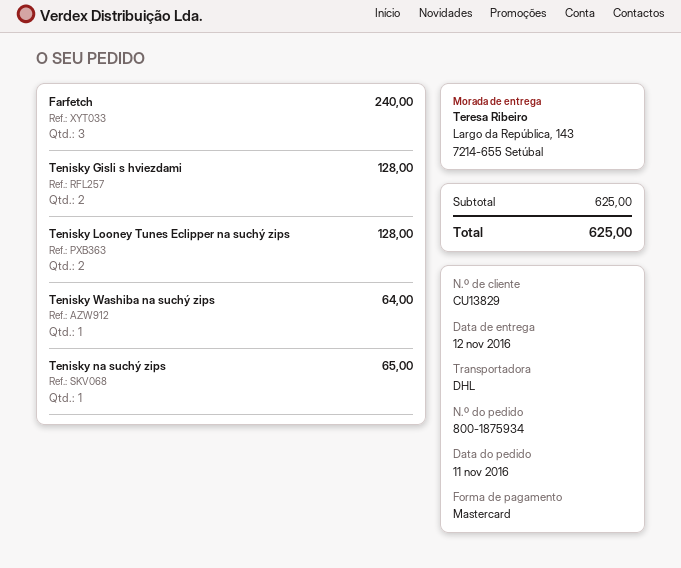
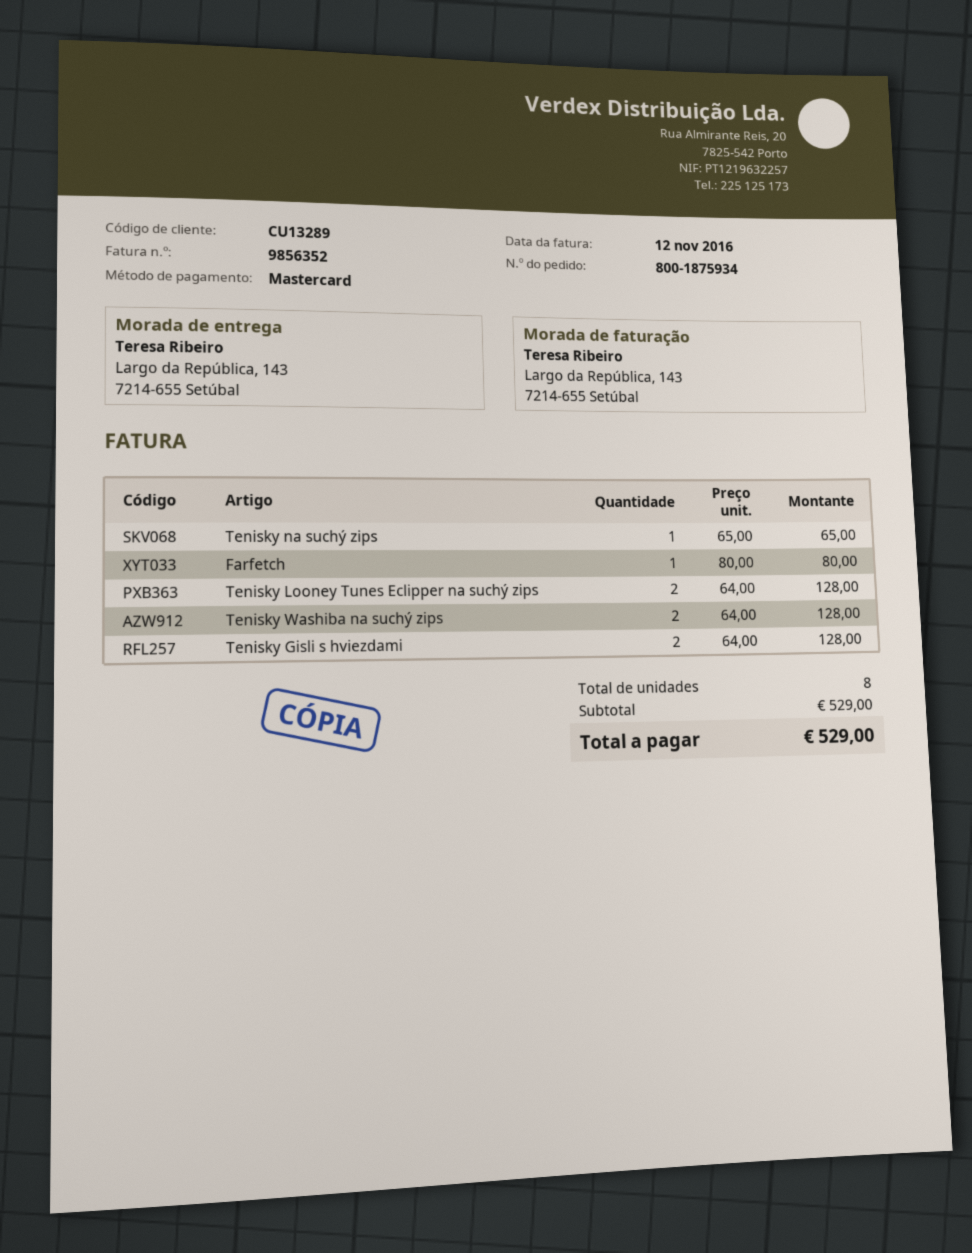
customer number: CU13829 -> CU13289
Farfetch: 3 for 240.00 -> 1 for 80.00
Tenisky Washiba na suchý zips: 1 for 64.00 -> 2 for 128.00
subtotal: 625.00 -> 529.00
total: 625.00 -> 529.00

